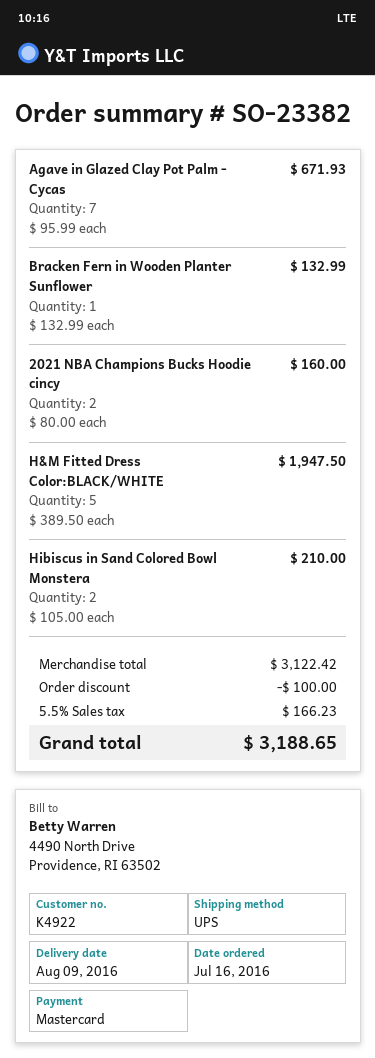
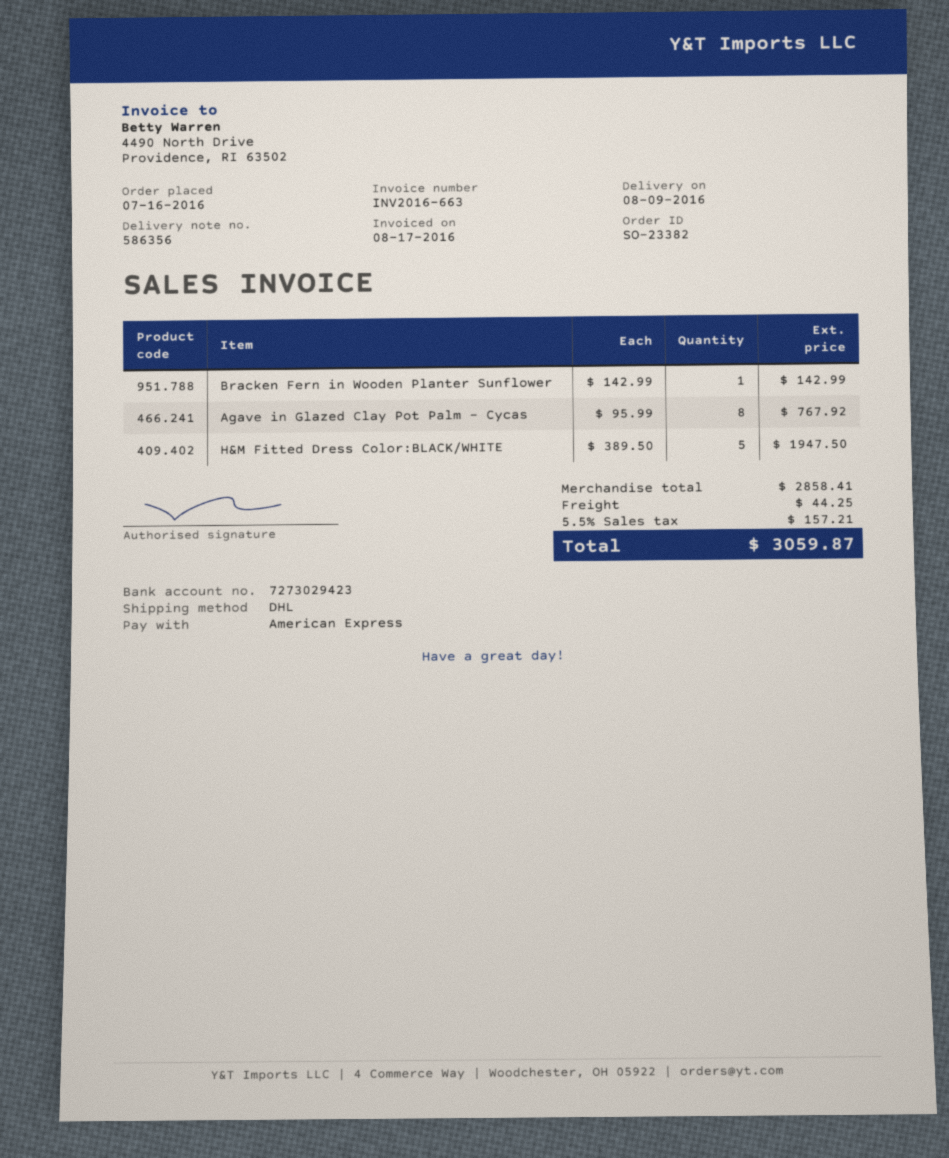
payment method: Mastercard -> American Express
shipping method: UPS -> DHL
Agave in Glazed Clay Pot Palm - Cycas: 7 x 95.99 = 671.93 -> 8 x 95.99 = 767.92
Bracken Fern in Wooden Planter Sunflower: 1 x 132.99 = 132.99 -> 1 x 142.99 = 142.99
2021 NBA Champions Bucks Hoodie cincy: 2 x 80.00 = 160.00 -> none
Hibiscus in Sand Colored Bowl Monstera: 2 x 105.00 = 210.00 -> none
subtotal: 3122.42 -> 2858.41
discount: 100.00 -> none
shipping: none -> 44.25
tax: 5.5% = 166.23 -> 5.5% = 157.21
total: 3188.65 -> 3059.87

